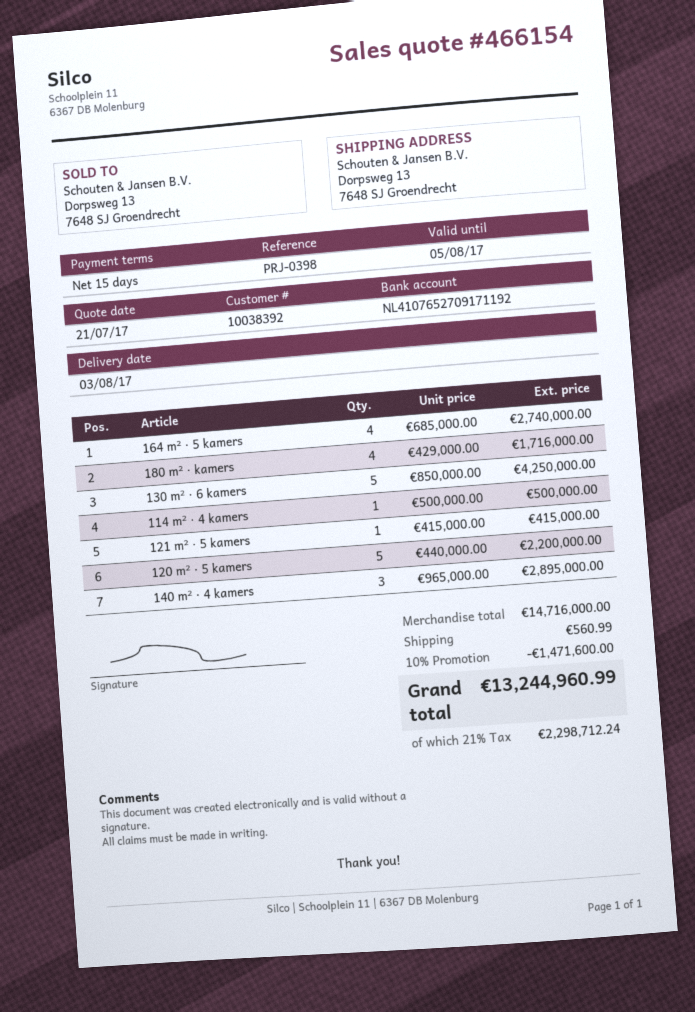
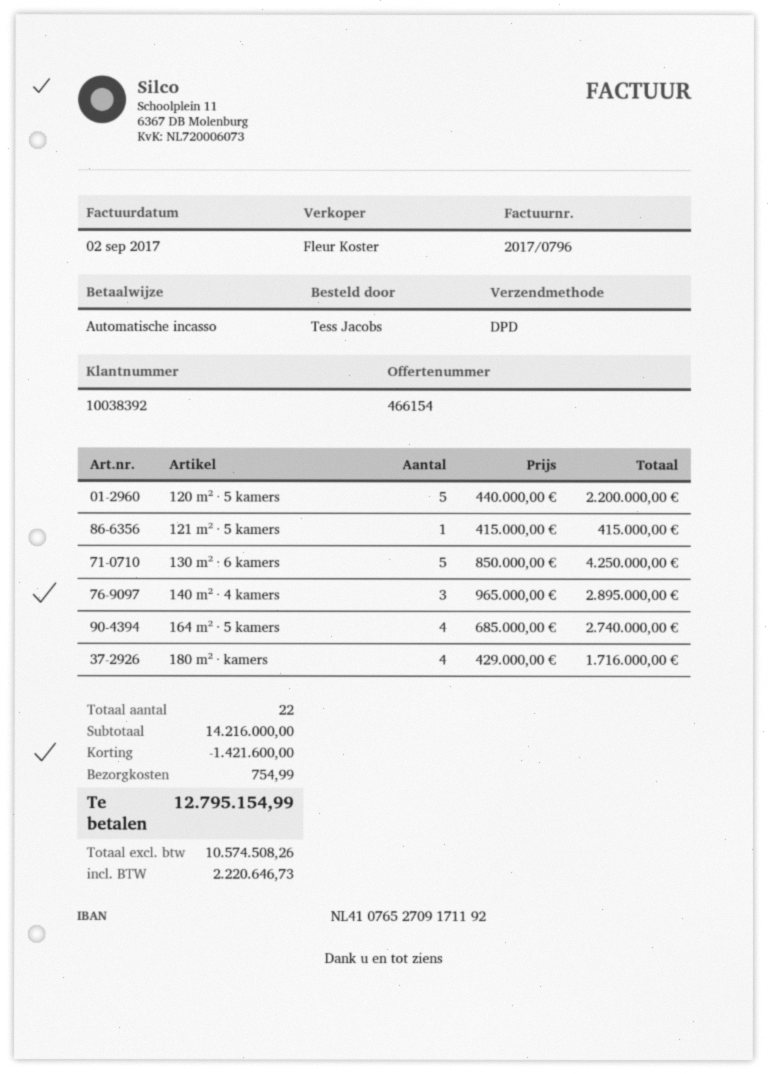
114 m² · 4 kamers: 1 x 500000.00 = 500000.00 -> none
subtotal: 14716000.00 -> 14216000.00
discount: 1471600.00 -> 1421600.00
shipping: 560.99 -> 754.99
tax: 2298712.24 -> 2220646.73
total: 13244960.99 -> 12795154.99

